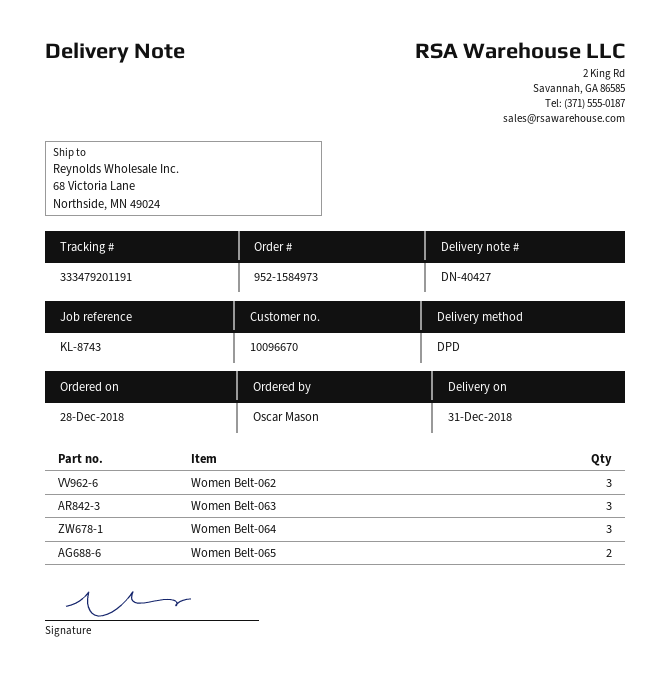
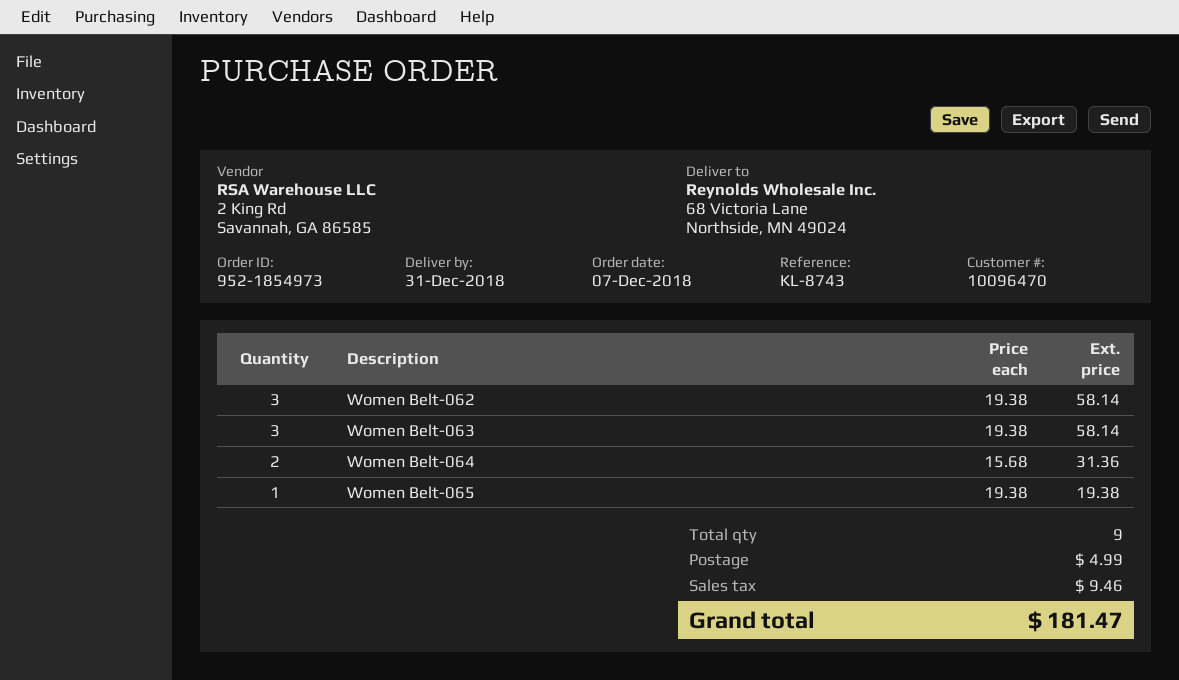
order number: 952-1584973 -> 952-1854973
order date: 2018-12-28 -> 2018-12-07
customer number: 10096670 -> 10096470
Women Belt-064: 3 -> 2
Women Belt-065: 2 -> 1

